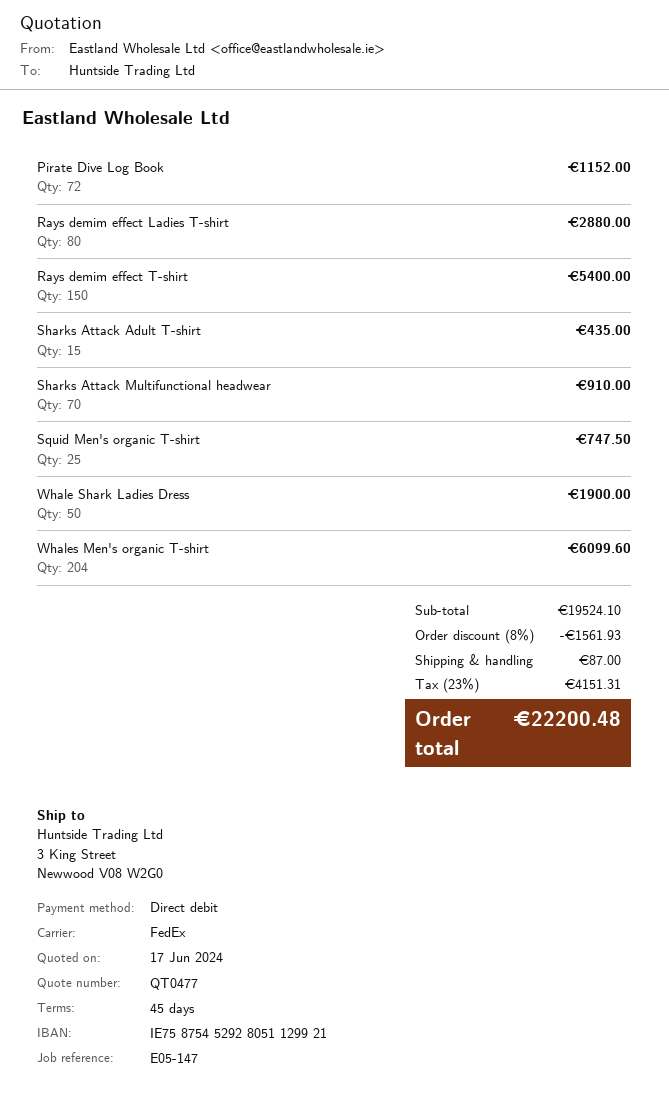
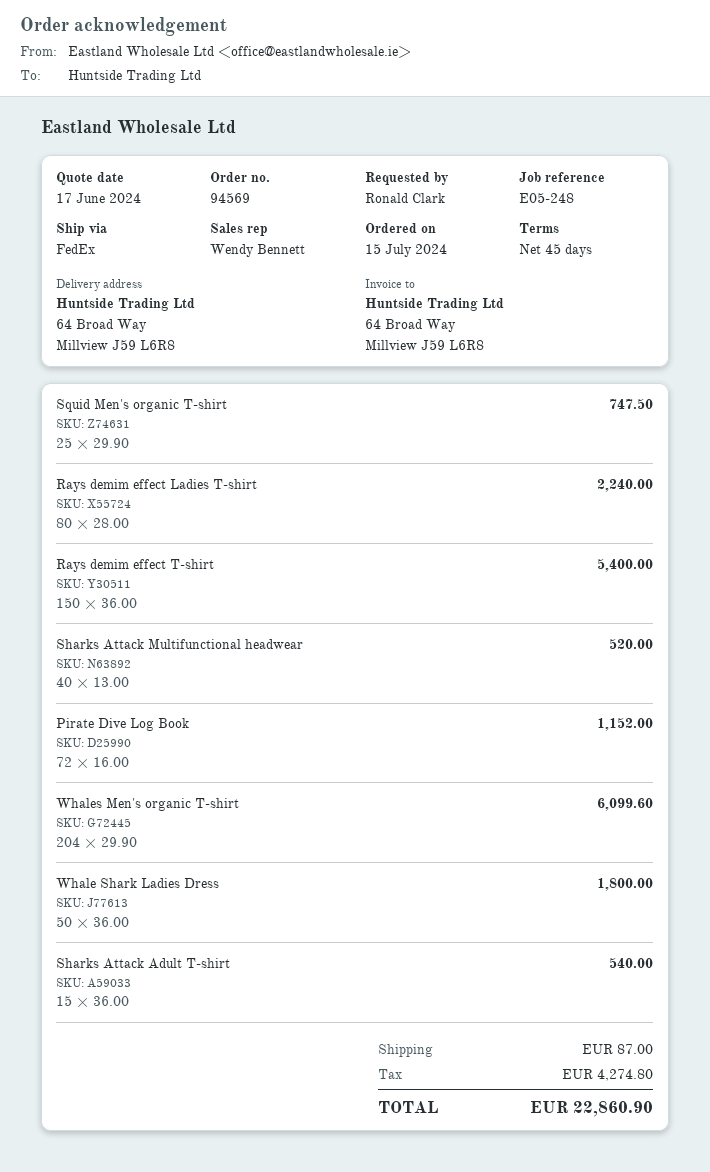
reference: E05-147 -> E05-248
ship to: 3 King Street, Newwood V08 W2G0 -> 64 Broad Way, Millview J59 L6R8
Rays demim effect Ladies T-shirt: 80 for 2880.00 -> 80 for 2240.00
Sharks Attack Adult T-shirt: 15 for 435.00 -> 15 for 540.00
Sharks Attack Multifunctional headwear: 70 for 910.00 -> 40 for 520.00
Whale Shark Ladies Dress: 50 for 1900.00 -> 50 for 1800.00
discount: 8% = 1561.93 -> none
tax: 4151.31 -> 4274.80
total: 22200.48 -> 22860.90

